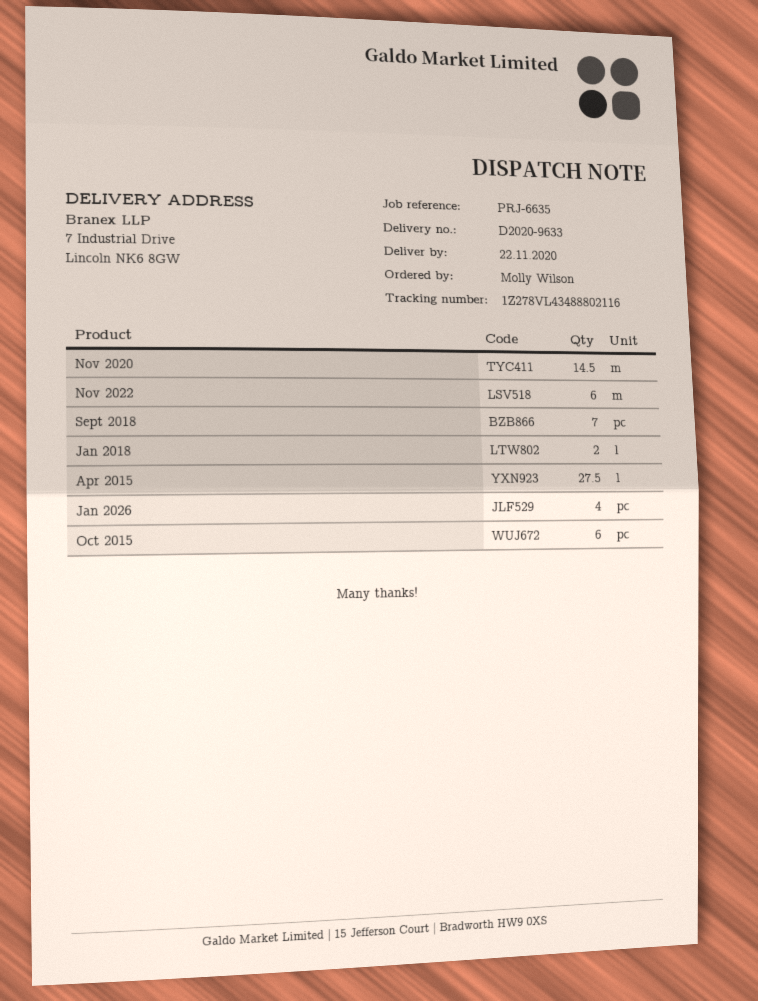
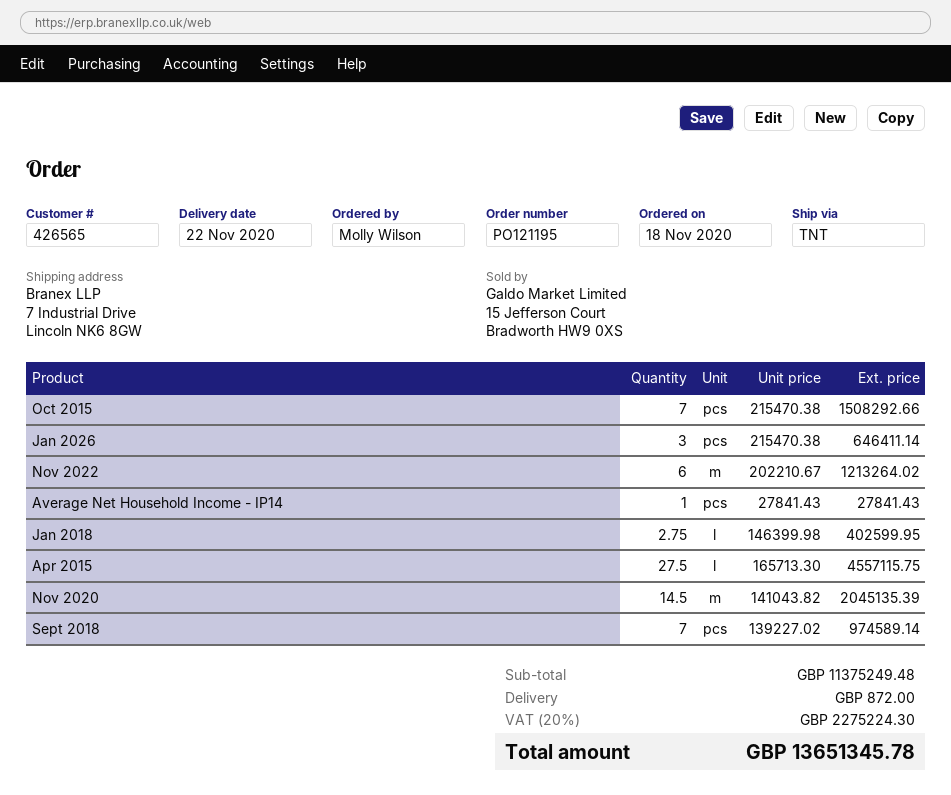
Jan 2018: 2 -> 2.75
Jan 2026: 4 -> 3
Oct 2015: 6 -> 7
Average Net Household Income - IP14: none -> 1

